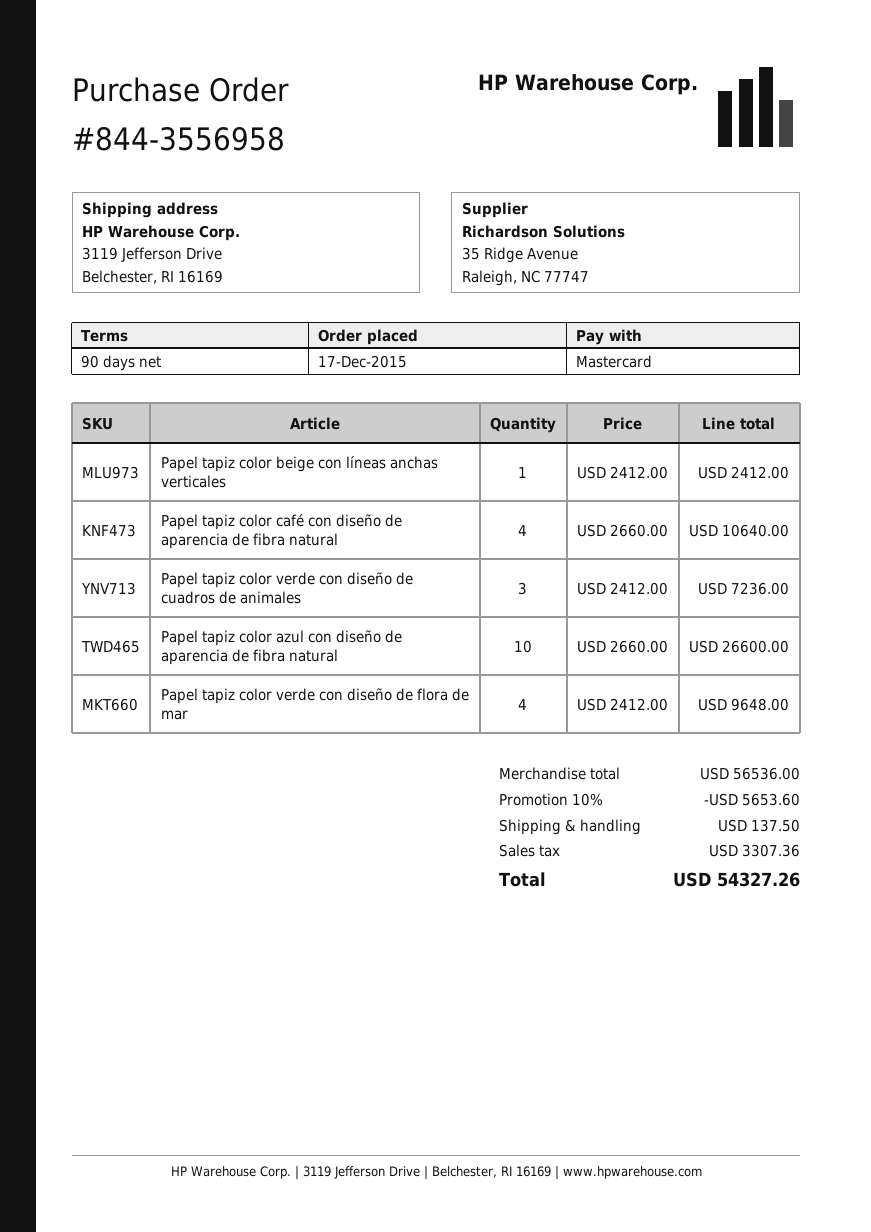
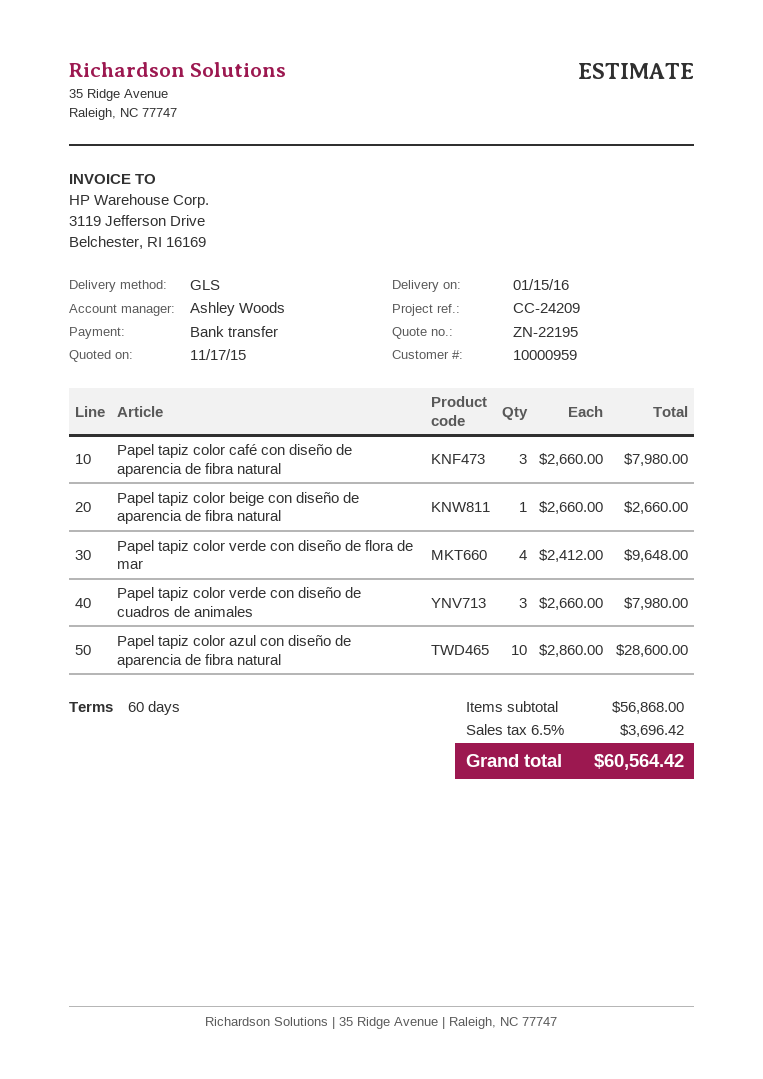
payment terms: 90 days -> 60 days
payment method: Mastercard -> bank transfer
Papel tapiz color beige con líneas anchas verticales: 1 x 2412.00 = 2412.00 -> none
Papel tapiz color café con diseño de aparencia de fibra natural: 4 x 2660.00 = 10640.00 -> 3 x 2660.00 = 7980.00
Papel tapiz color verde con diseño de cuadros de animales: 3 x 2412.00 = 7236.00 -> 3 x 2660.00 = 7980.00
Papel tapiz color azul con diseño de aparencia de fibra natural: 10 x 2660.00 = 26600.00 -> 10 x 2860.00 = 28600.00
Papel tapiz color beige con diseño de aparencia de fibra natural: none -> 1 x 2660.00 = 2660.00
subtotal: 56536.00 -> 56868.00
discount: 10% = 5653.60 -> none
shipping: 137.50 -> none
tax: 3307.36 -> 3696.42
total: 54327.26 -> 60564.42

